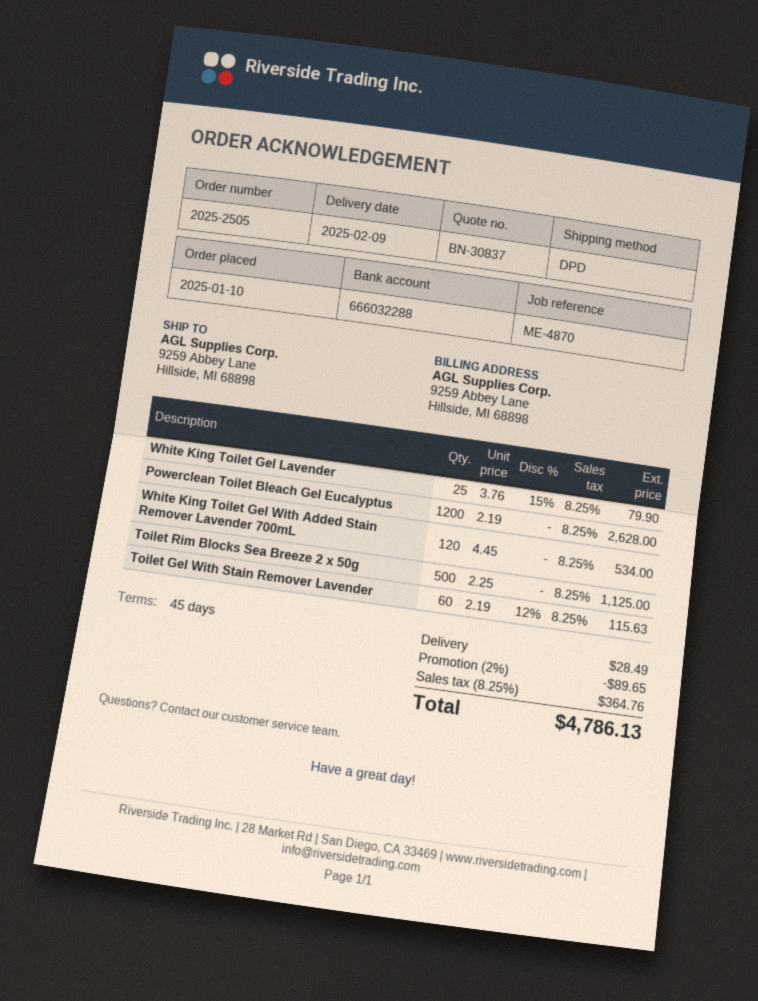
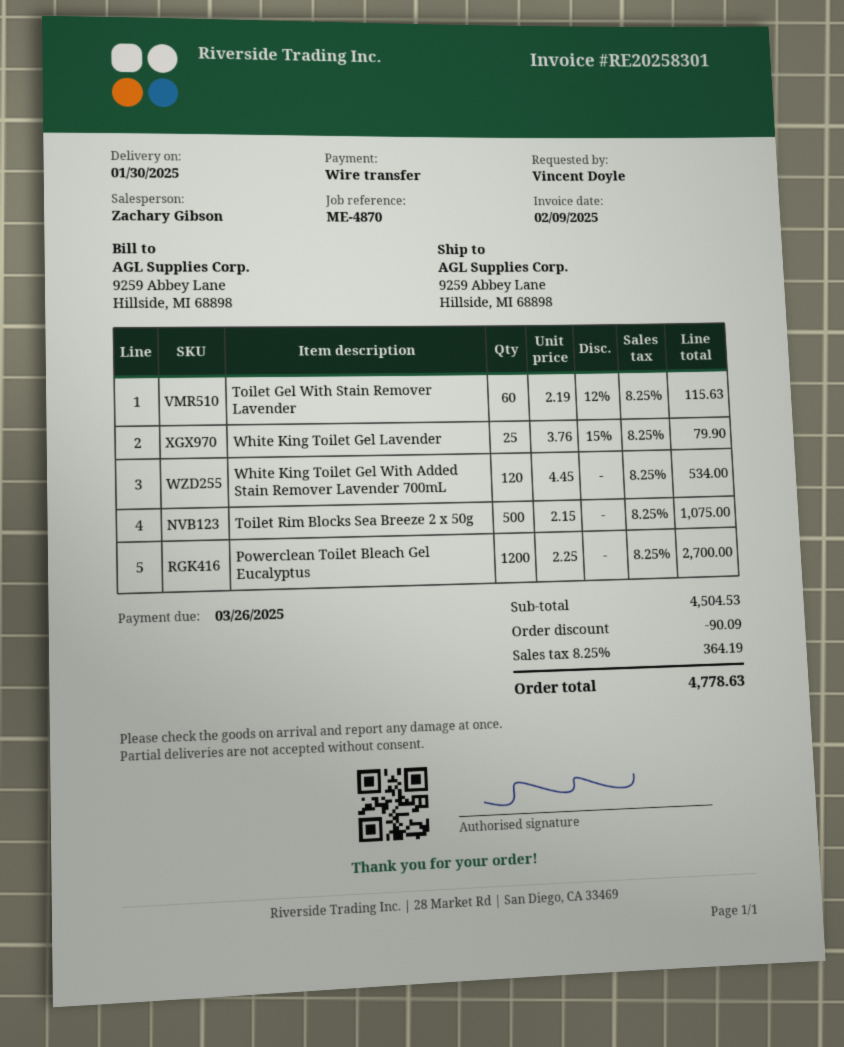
delivery date: 2025-02-09 -> 2025-01-30
Powerclean Toilet Bleach Gel Eucalyptus: 1200 x 2.19 = 2628.00 -> 1200 x 2.25 = 2700.00
Toilet Rim Blocks Sea Breeze 2 x 50g: 500 x 2.25 = 1125.00 -> 500 x 2.15 = 1075.00
discount: 89.65 -> 90.09
shipping: 28.49 -> none
tax: 8.25% = 364.76 -> 8.25% = 364.19
total: 4786.13 -> 4778.63

